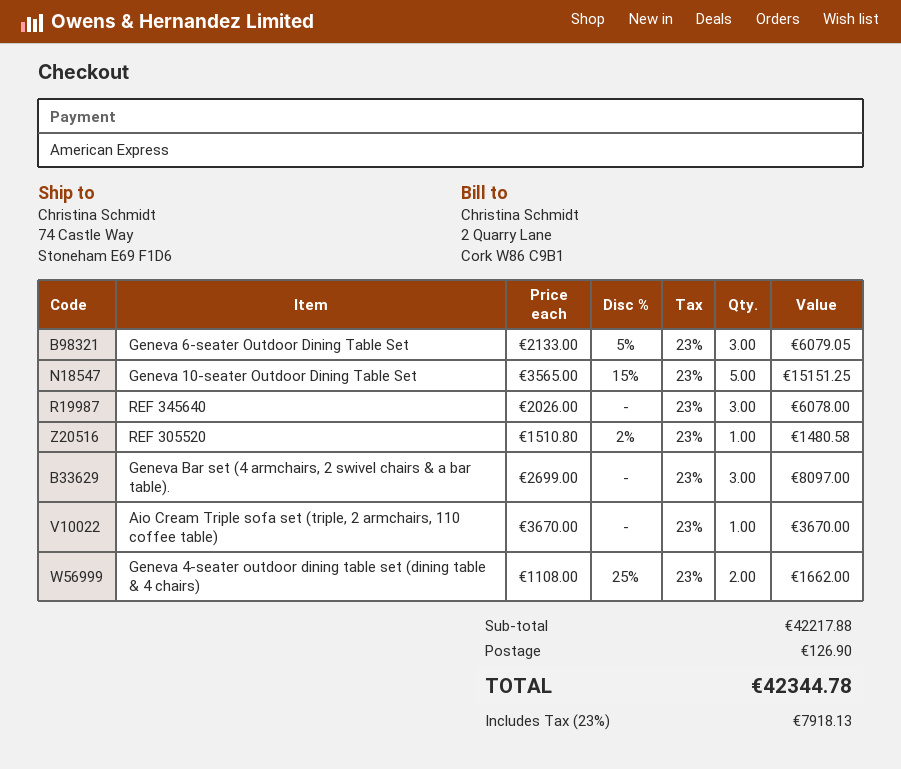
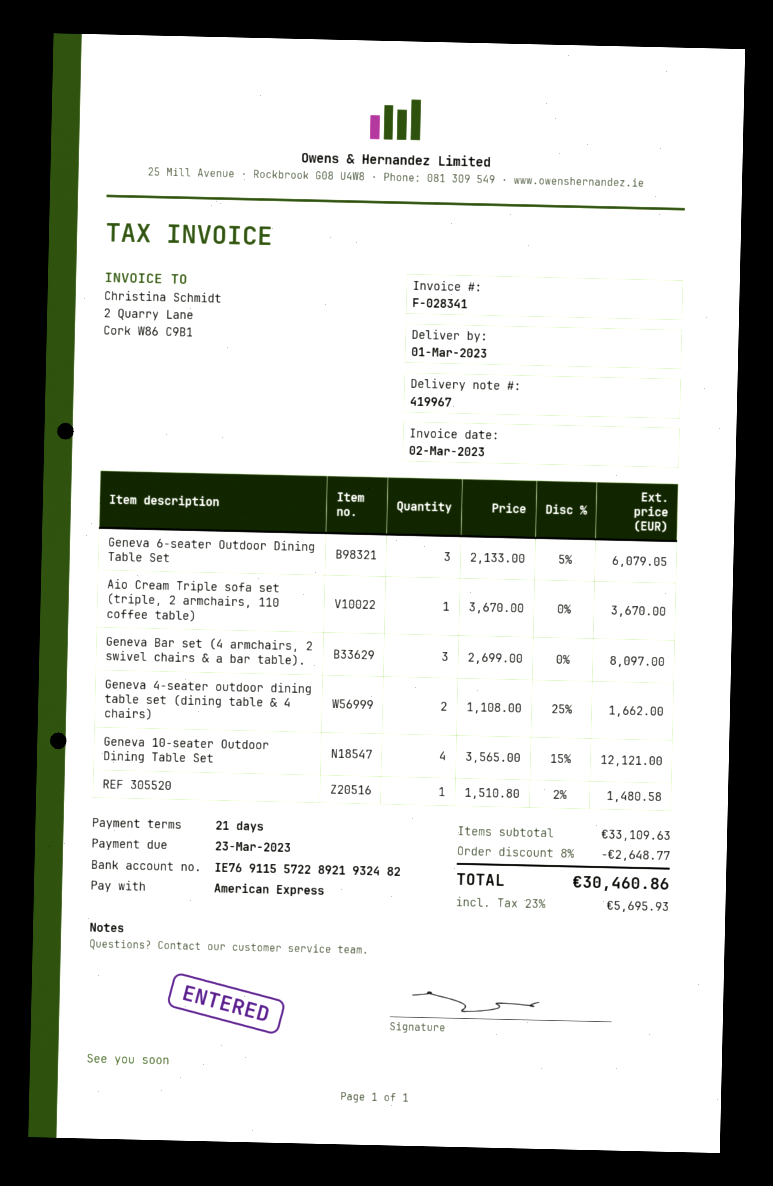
Geneva 10-seater Outdoor Dining Table Set: 5 x 3565.00 - 15% = 15151.25 -> 4 x 3565.00 - 15% = 12121.00
REF 345640: 3 x 2026.00 = 6078.00 -> none
subtotal: 42217.88 -> 33109.63
discount: none -> 8% = 2648.77
shipping: 126.90 -> none
tax: 23% = 7918.13 -> 23% = 5695.93
total: 42344.78 -> 30460.86

